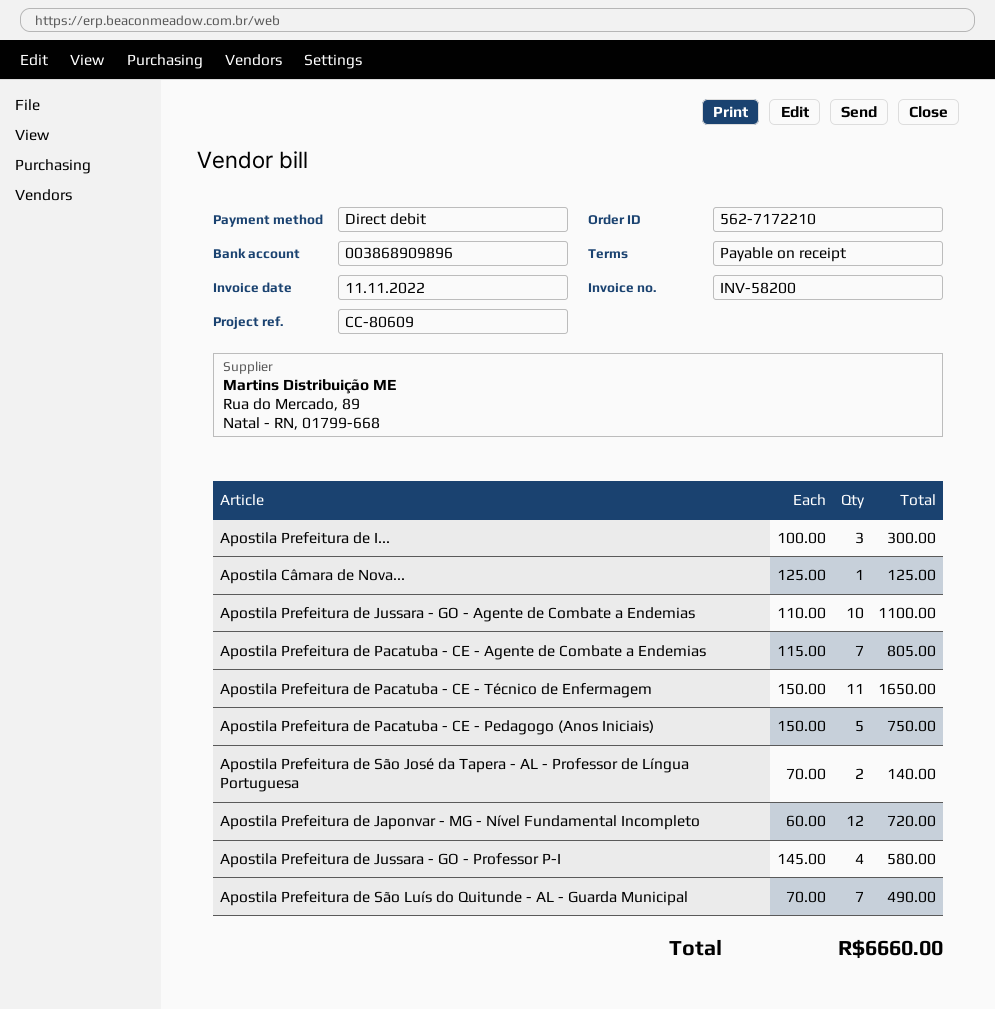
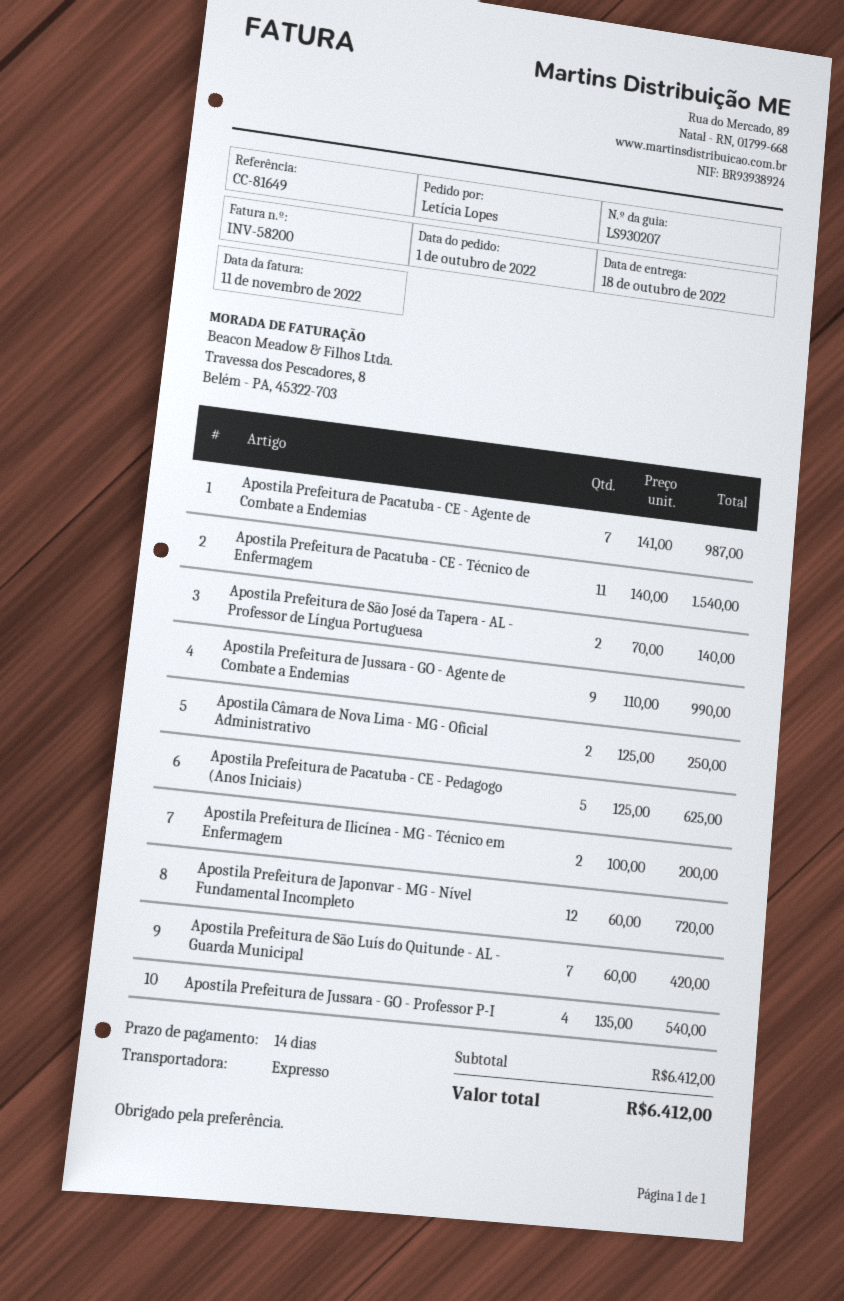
payment terms: on receipt -> 14 days
reference: CC-80609 -> CC-81649
Apostila Prefeitura de I...: 3 x 100.00 = 300.00 -> 2 x 100.00 = 200.00
Apostila Câmara de Nova...: 1 x 125.00 = 125.00 -> 2 x 125.00 = 250.00
Apostila Prefeitura de Jussara - GO - Agente de Combate a Endemias: 10 x 110.00 = 1100.00 -> 9 x 110.00 = 990.00
Apostila Prefeitura de Pacatuba - CE - Agente de Combate a Endemias: 7 x 115.00 = 805.00 -> 7 x 141.00 = 987.00
Apostila Prefeitura de Pacatuba - CE - Técnico de Enfermagem: 11 x 150.00 = 1650.00 -> 11 x 140.00 = 1540.00
Apostila Prefeitura de Pacatuba - CE - Pedagogo (Anos Iniciais): 5 x 150.00 = 750.00 -> 5 x 125.00 = 625.00
Apostila Prefeitura de Jussara - GO - Professor P-I: 4 x 145.00 = 580.00 -> 4 x 135.00 = 540.00
Apostila Prefeitura de São Luís do Quitunde - AL - Guarda Municipal: 7 x 70.00 = 490.00 -> 7 x 60.00 = 420.00
total: 6660.00 -> 6412.00

